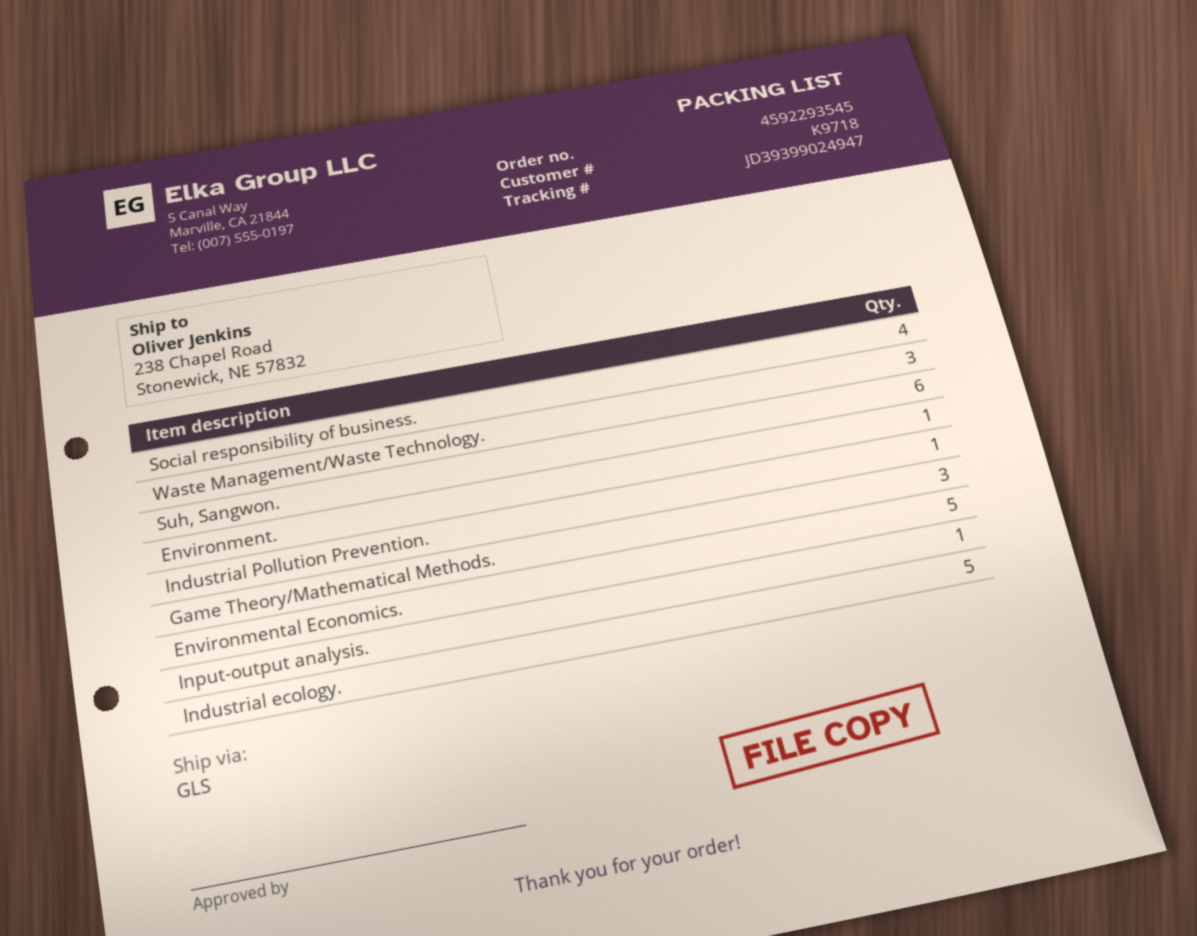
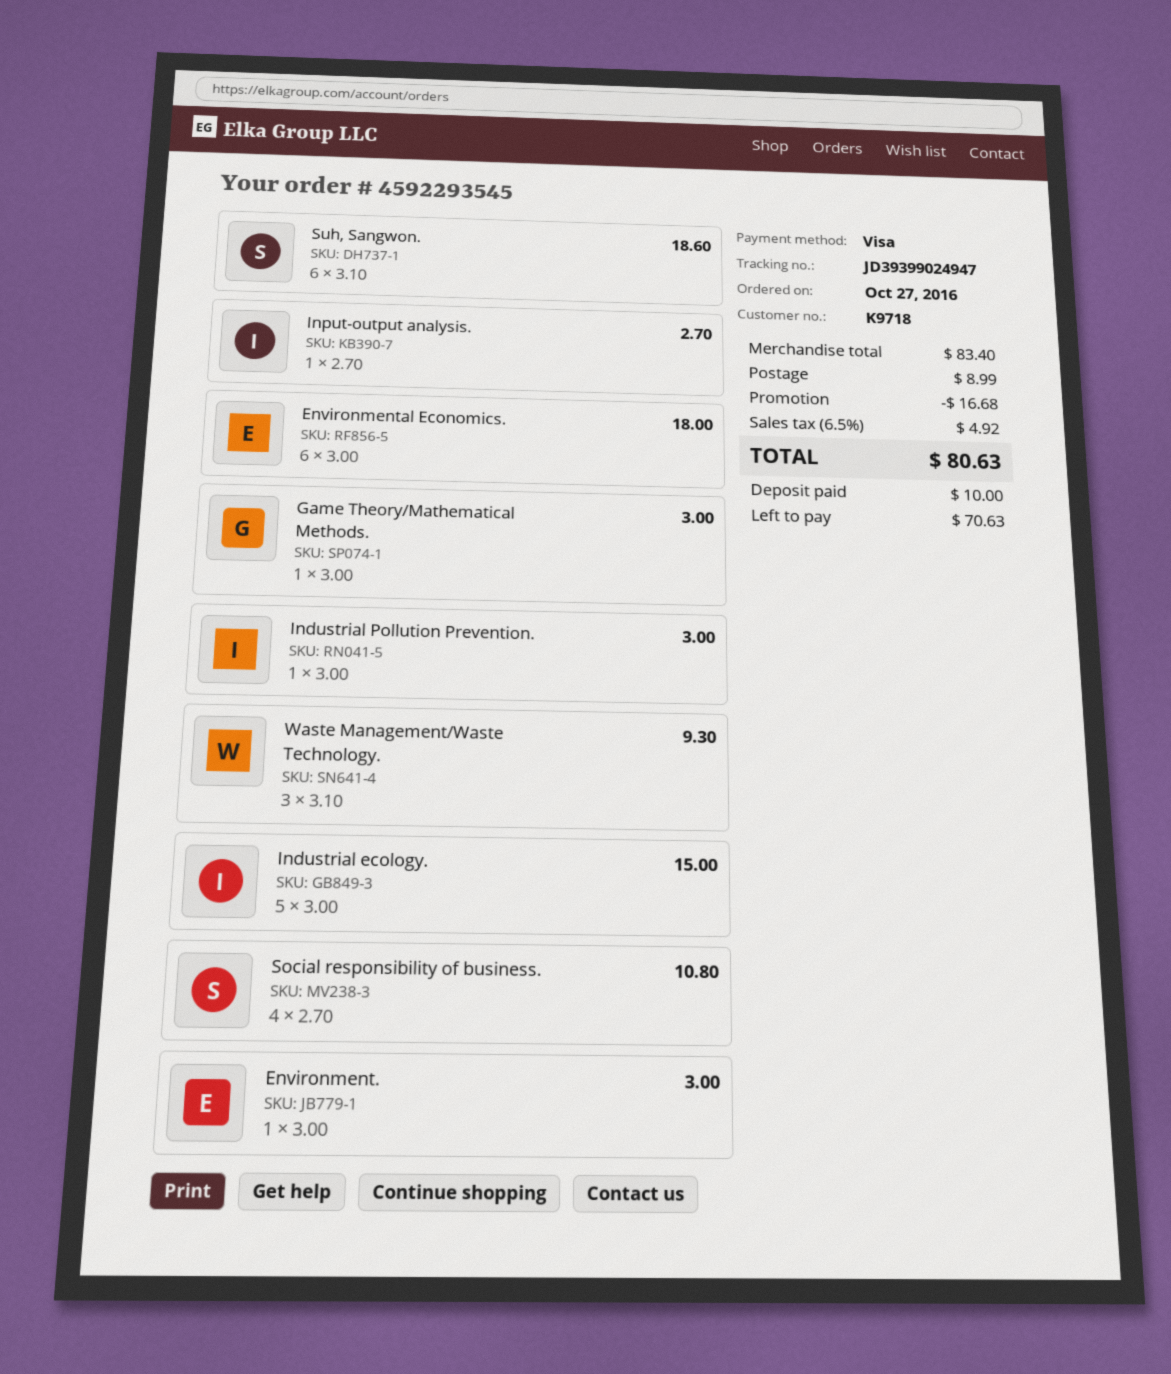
Game Theory/Mathematical Methods.: 3 -> 1
Environmental Economics.: 5 -> 6

